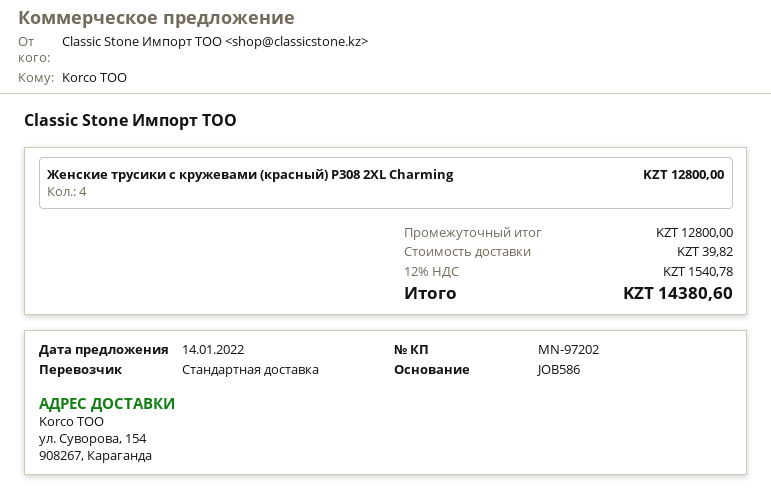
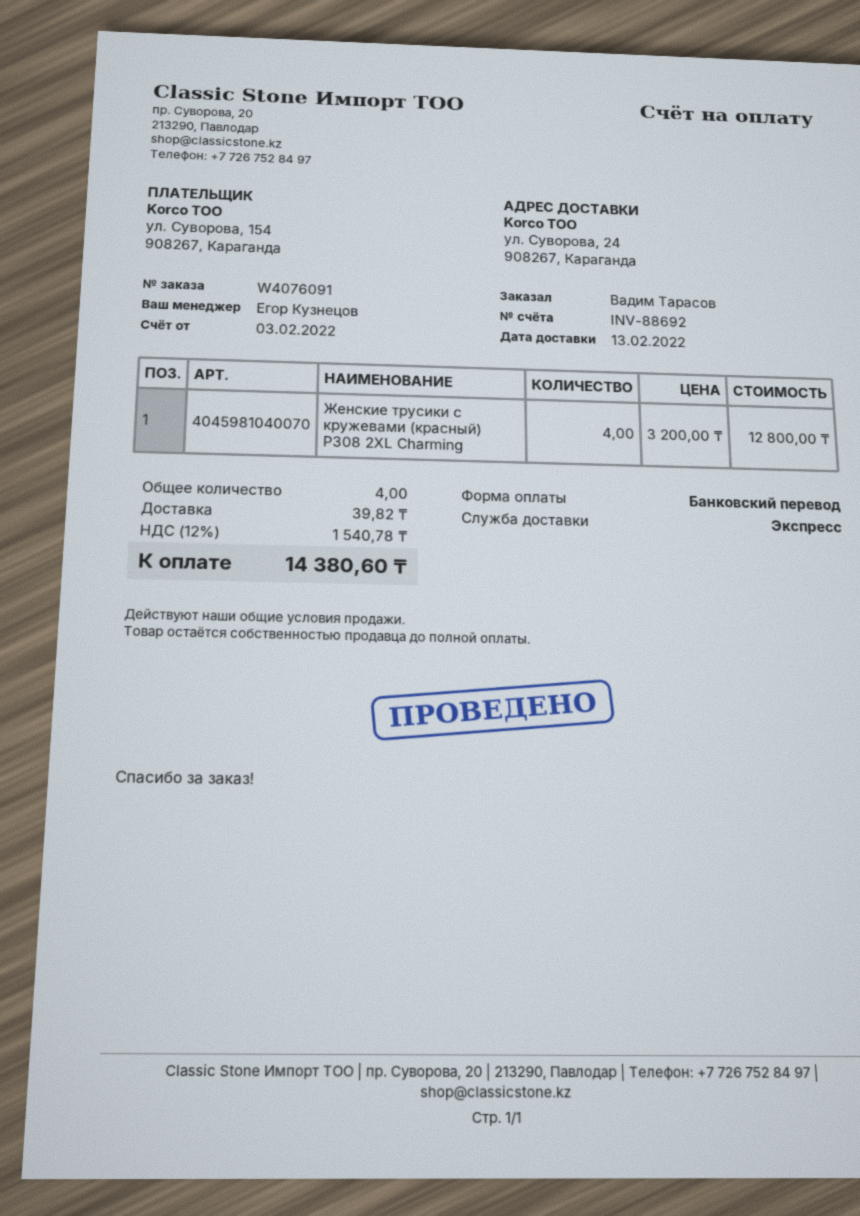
shipping method: standard -> express
ship to: ул. Суворова, 154, 908267, Караганда -> ул. Суворова, 24, 908267, Караганда

